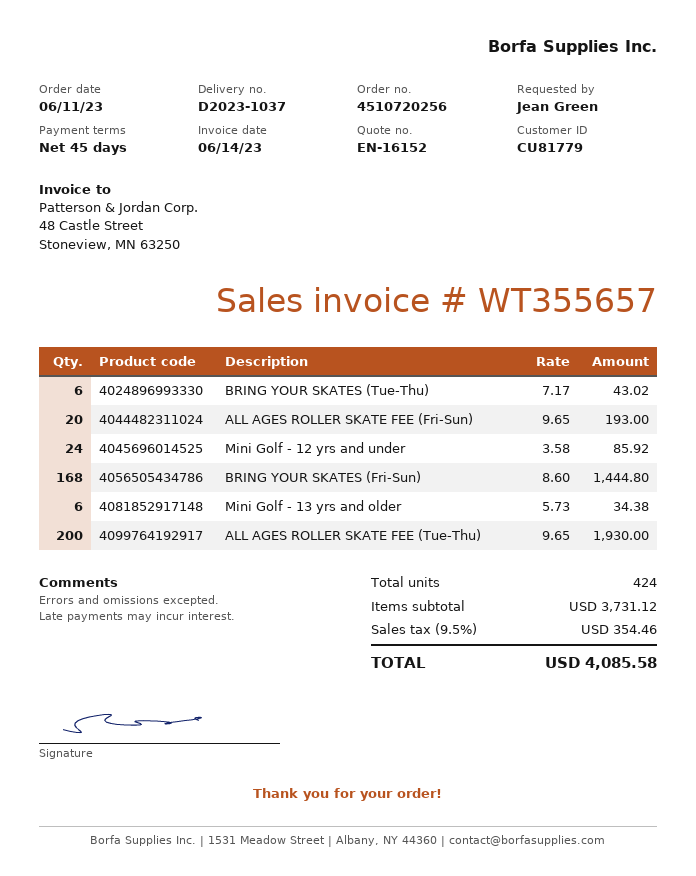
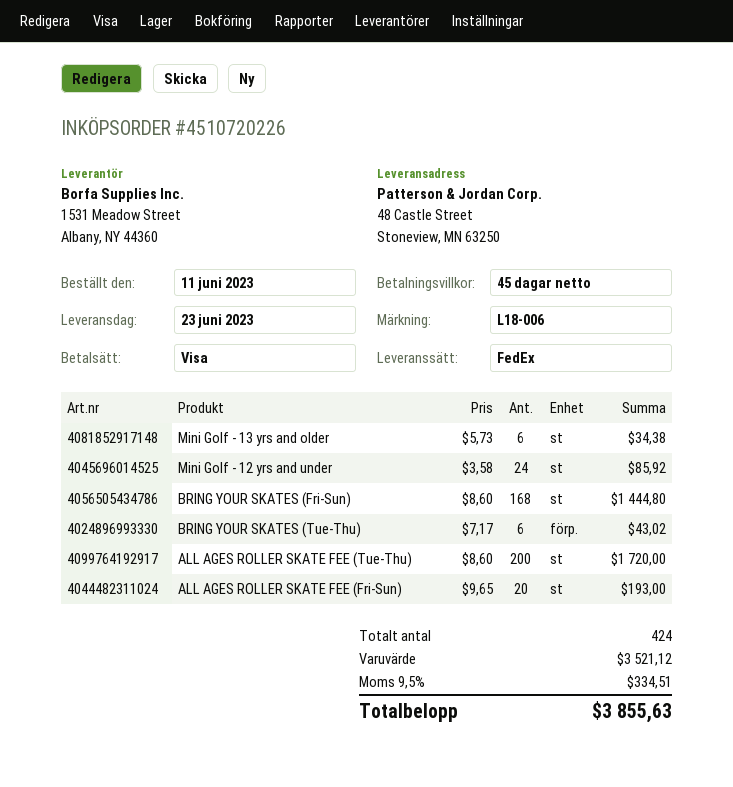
order number: 4510720256 -> 4510720226
ALL AGES ROLLER SKATE FEE (Tue-Thu): 200 x 9.65 = 1930.00 -> 200 x 8.60 = 1720.00
subtotal: 3731.12 -> 3521.12
tax: 9.5% = 354.46 -> 9.5% = 334.51
total: 4085.58 -> 3855.63

